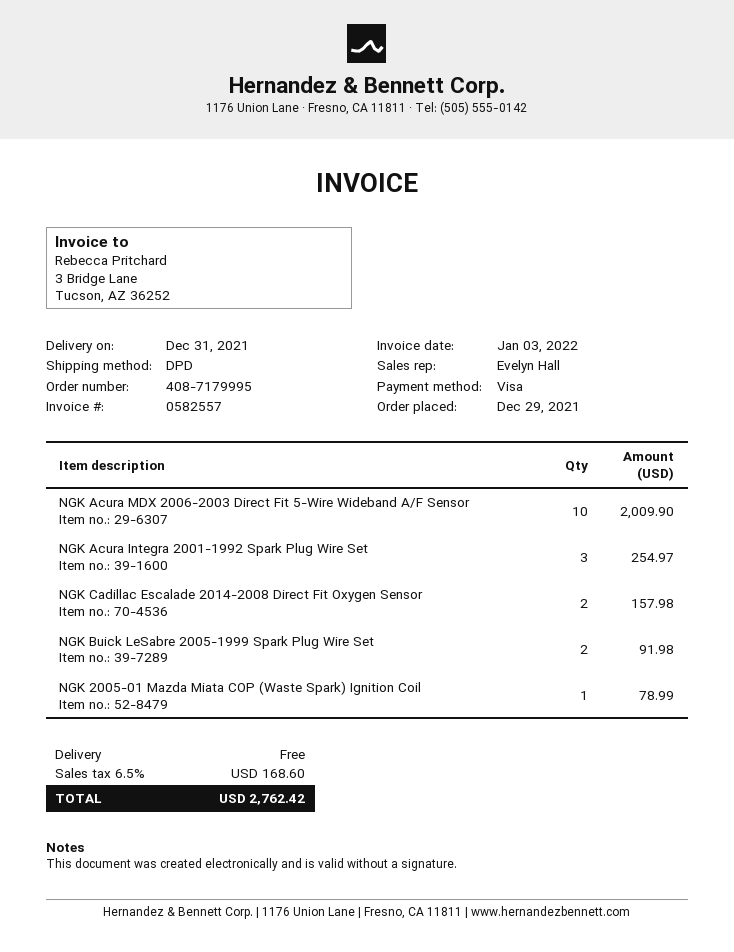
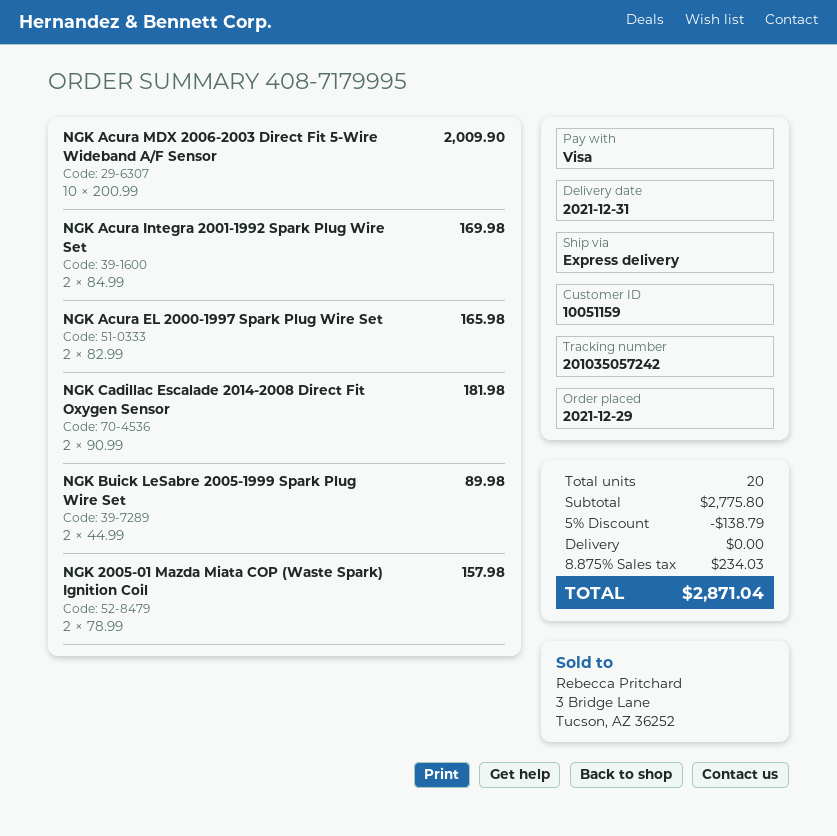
shipping method: DPD -> express
NGK Acura Integra 2001-1992 Spark Plug Wire Set: 3 for 254.97 -> 2 for 169.98
NGK Cadillac Escalade 2014-2008 Direct Fit Oxygen Sensor: 2 for 157.98 -> 2 for 181.98
NGK Buick LeSabre 2005-1999 Spark Plug Wire Set: 2 for 91.98 -> 2 for 89.98
NGK 2005-01 Mazda Miata COP (Waste Spark) Ignition Coil: 1 for 78.99 -> 2 for 157.98
NGK Acura EL 2000-1997 Spark Plug Wire Set: none -> 2 for 165.98
discount: none -> 5% = 138.79
tax: 6.5% = 168.60 -> 8.875% = 234.03
total: 2762.42 -> 2871.04

